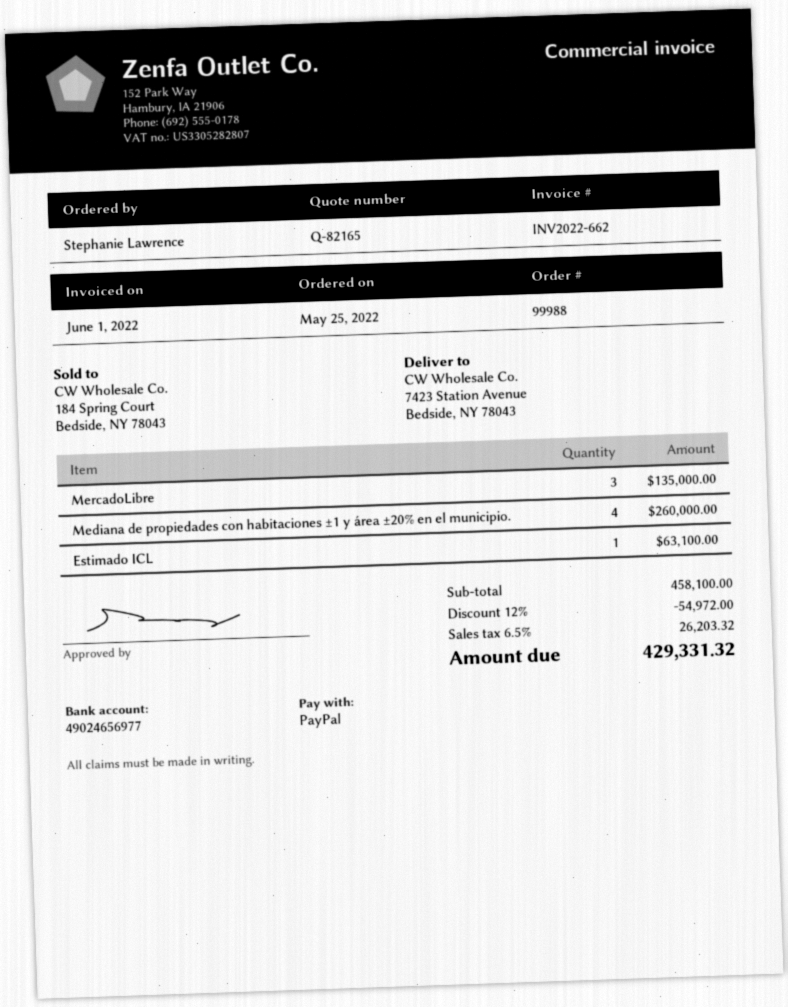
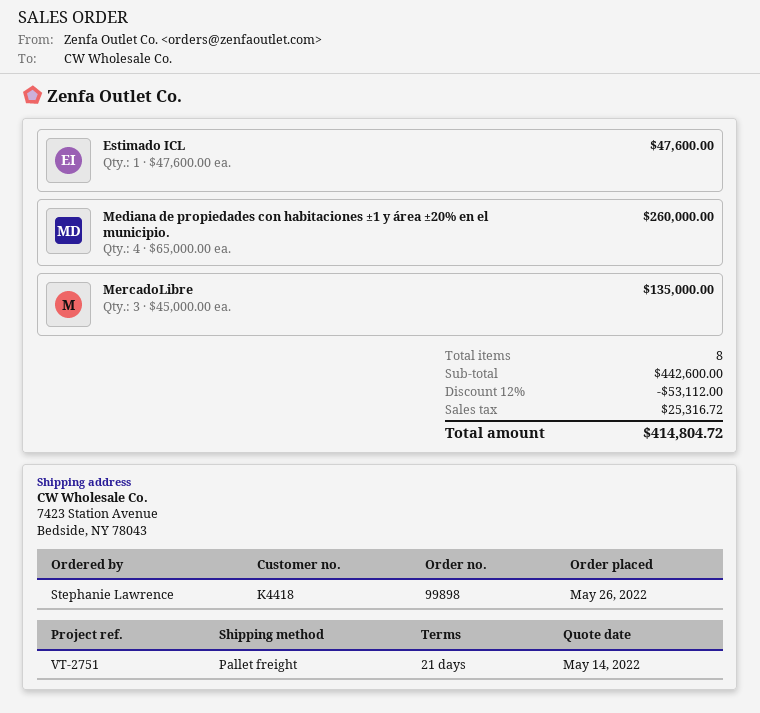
order number: 99988 -> 99898
order date: 2022-05-25 -> 2022-05-26
Estimado ICL: 1 for 63100.00 -> 1 for 47600.00
subtotal: 458100.00 -> 442600.00
discount: 12% = 54972.00 -> 12% = 53112.00
tax: 26203.32 -> 25316.72
total: 429331.32 -> 414804.72

